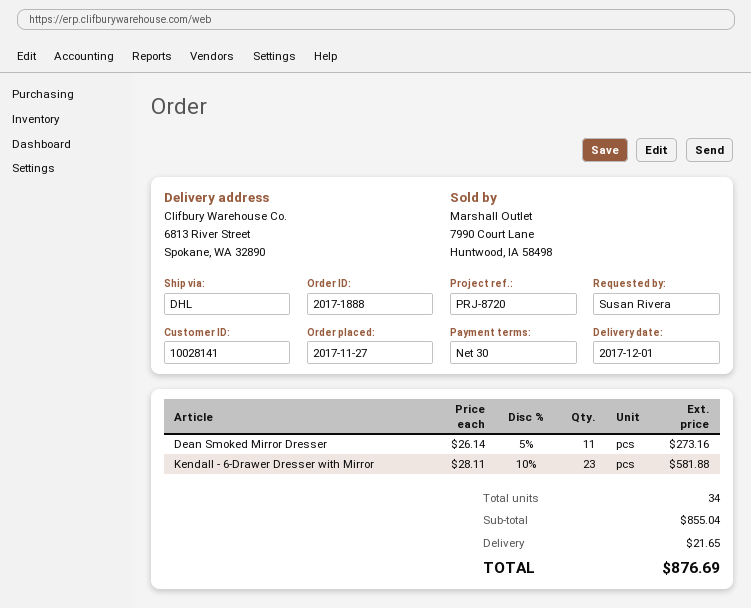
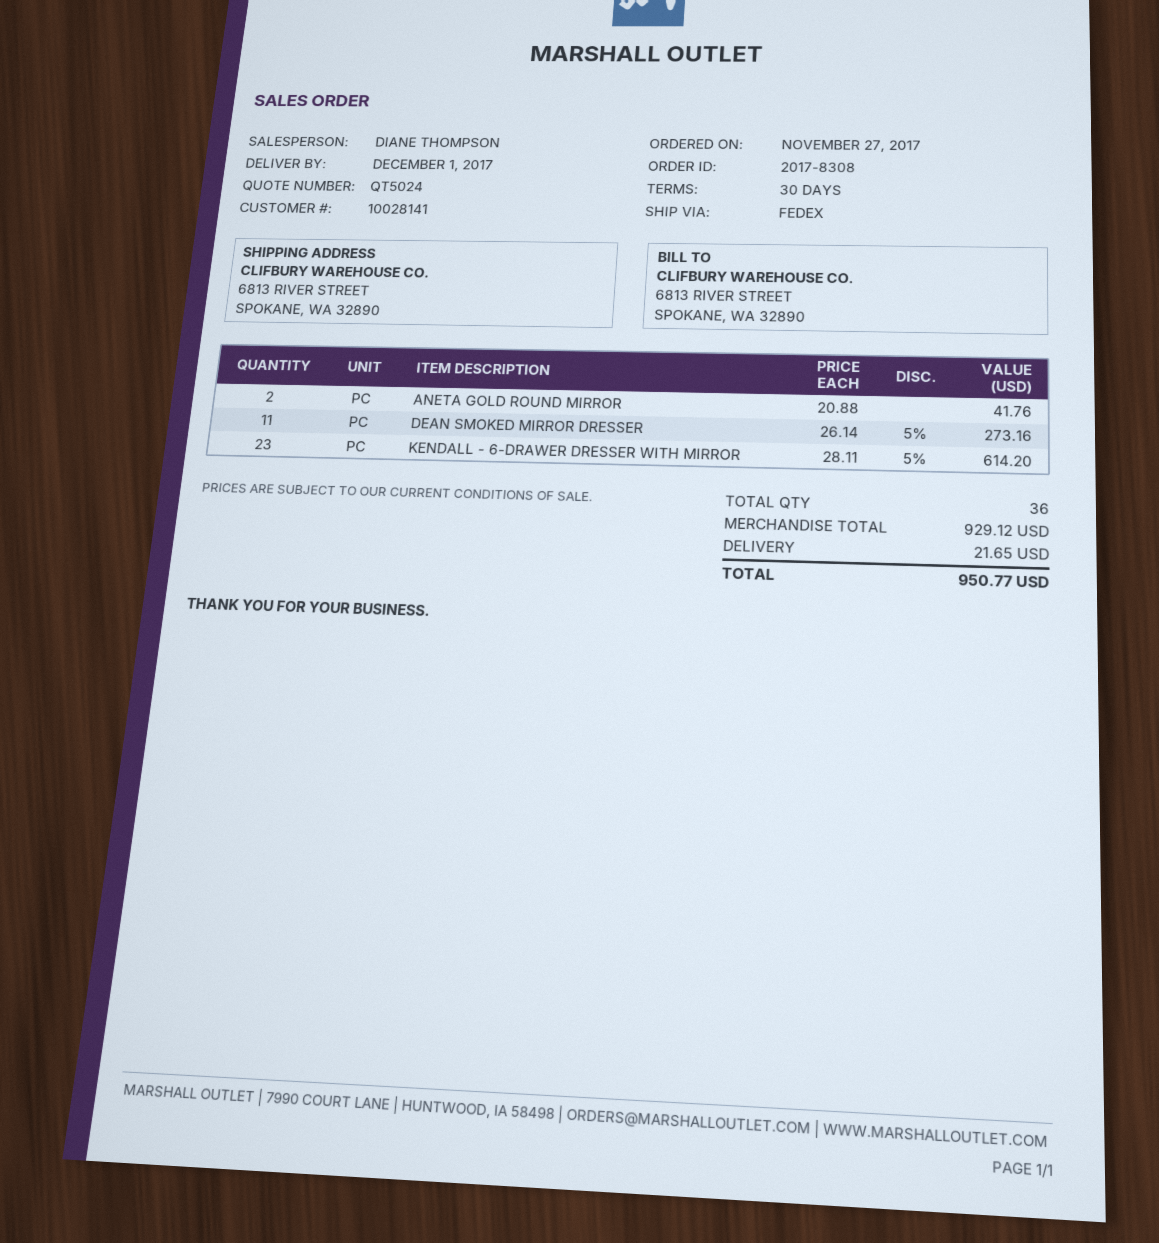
order number: 2017-1888 -> 2017-8308
shipping method: DHL -> FedEx
Kendall - 6-Drawer Dresser with Mirror: 23 x 28.11 - 10% = 581.88 -> 23 x 28.11 - 5% = 614.20
ANETA GOLD ROUND MIRROR: none -> 2 x 20.88 = 41.76
total quantity: 34 -> 36
subtotal: 855.04 -> 929.12
total: 876.69 -> 950.77

